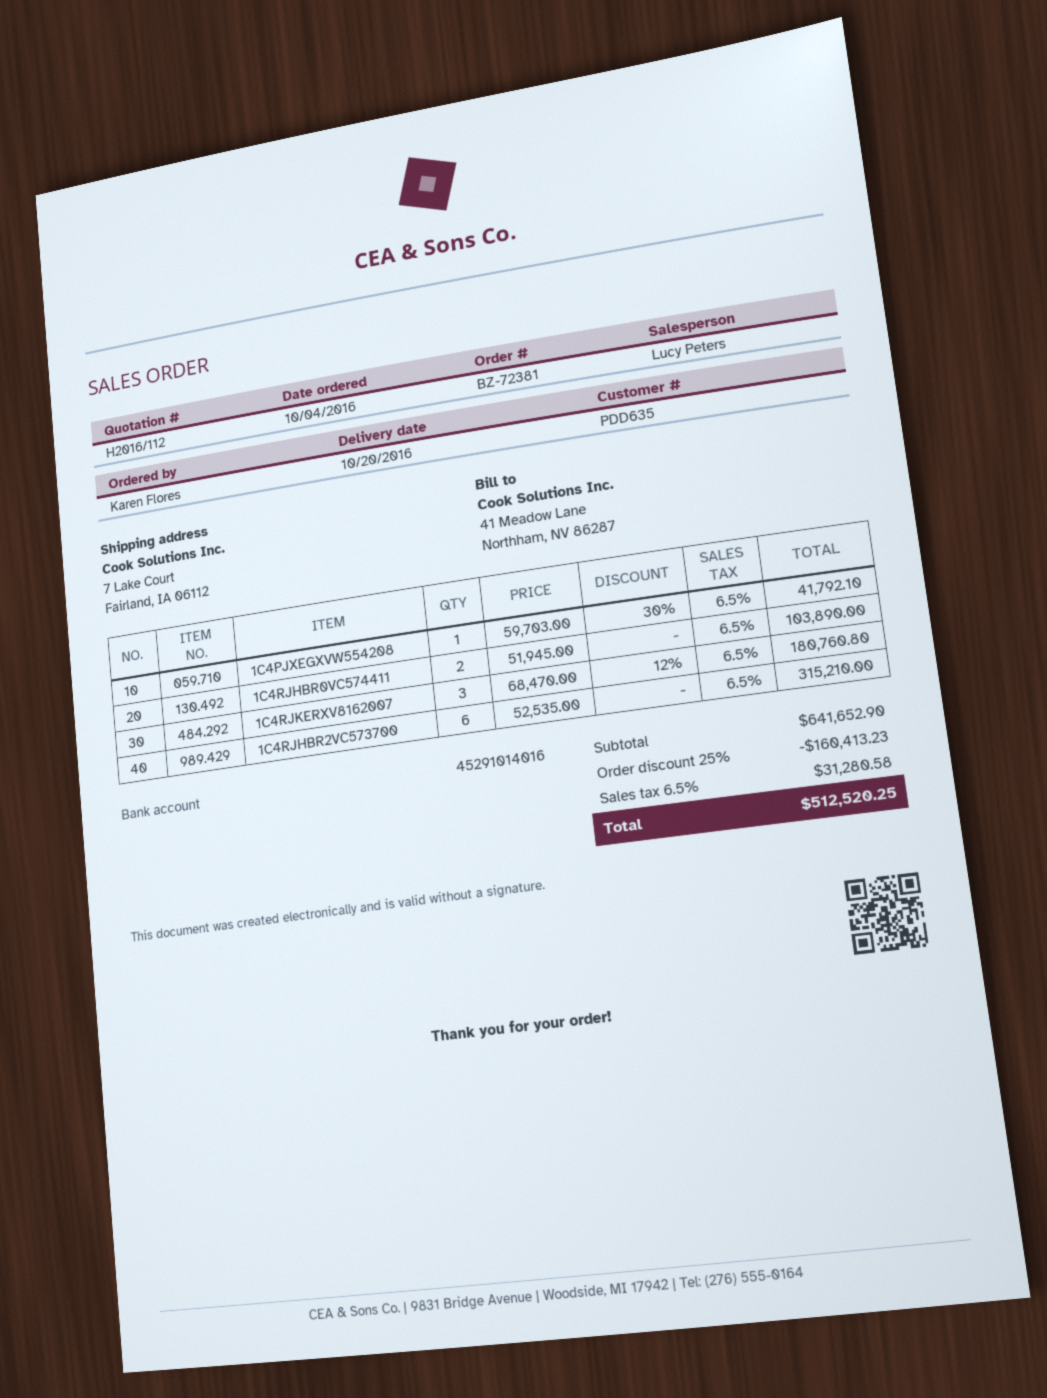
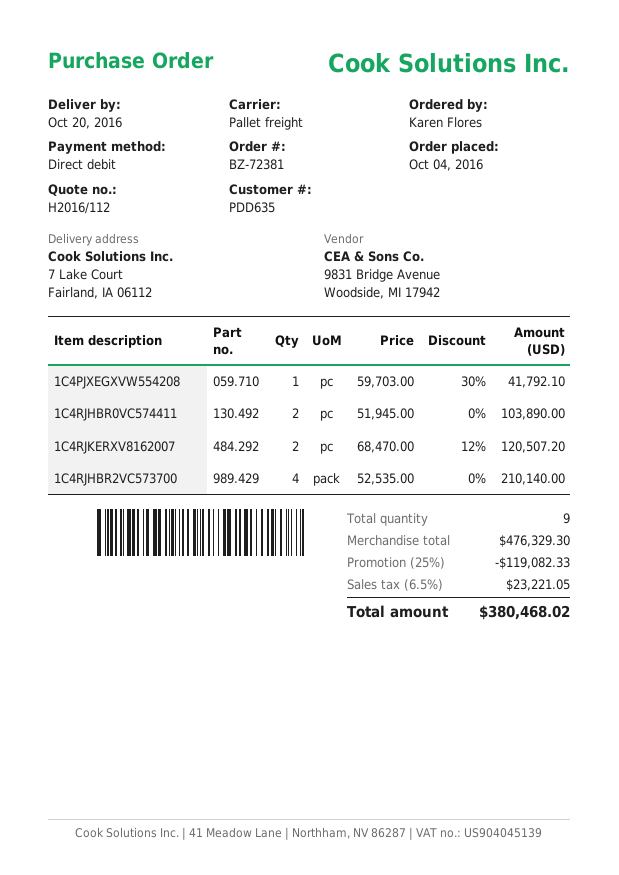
1C4RJKERXV8162007: 3 x 68470.00 - 12% = 180760.80 -> 2 x 68470.00 - 12% = 120507.20
1C4RJHBR2VC573700: 6 x 52535.00 = 315210.00 -> 4 x 52535.00 = 210140.00
subtotal: 641652.90 -> 476329.30
discount: 25% = 160413.23 -> 25% = 119082.33
tax: 6.5% = 31280.58 -> 6.5% = 23221.05
total: 512520.25 -> 380468.02

